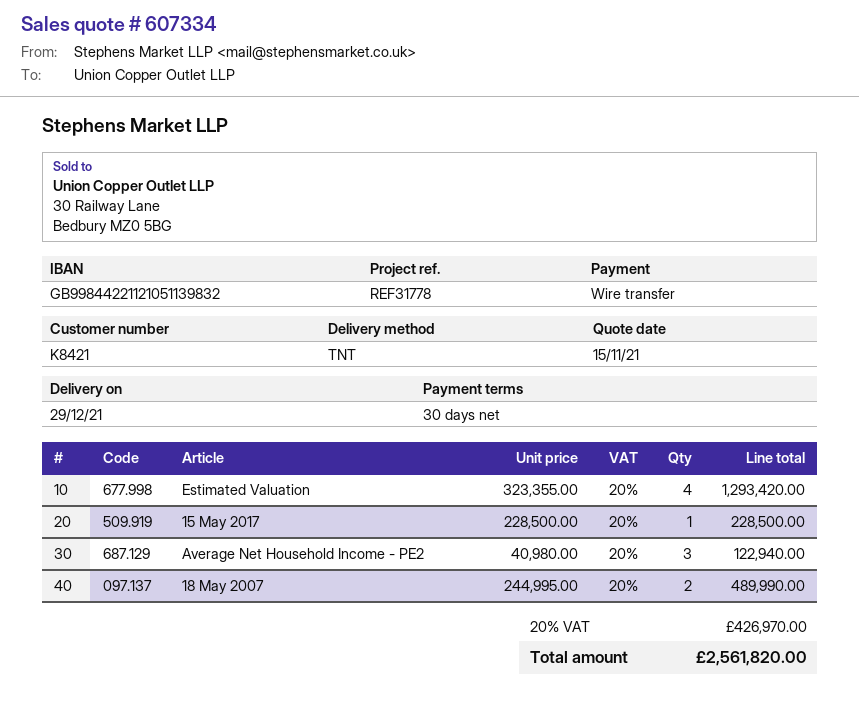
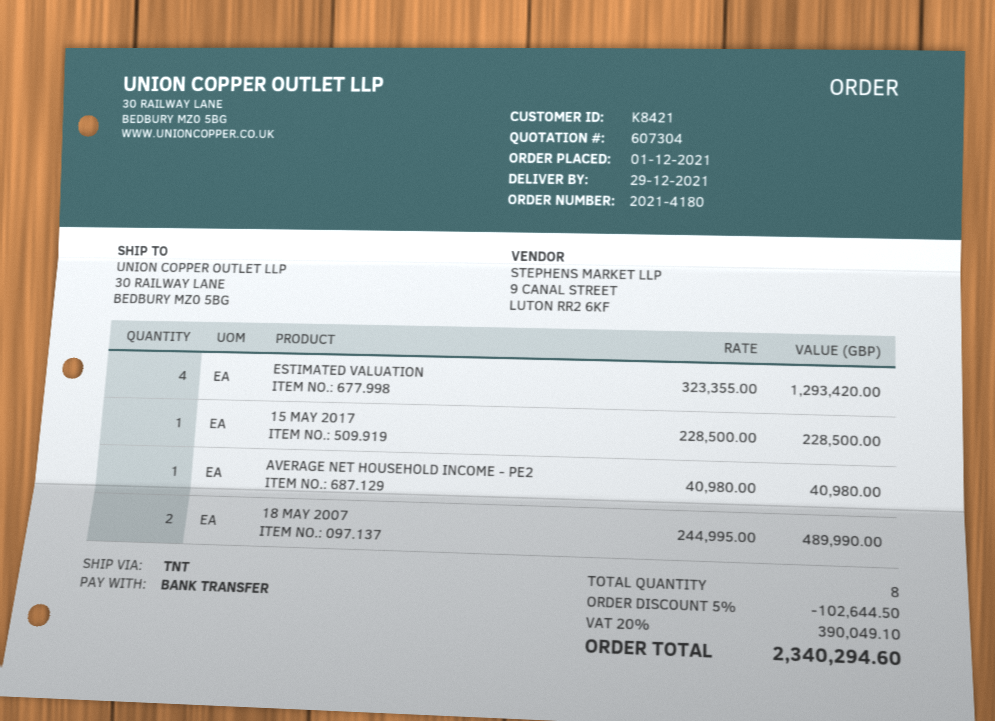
quote number: 607334 -> 607304
Average Net Household Income - PE2: 3 x 40980.00 = 122940.00 -> 1 x 40980.00 = 40980.00
discount: none -> 5% = 102644.50
tax: 20% = 426970.00 -> 20% = 390049.10
total: 2561820.00 -> 2340294.60

